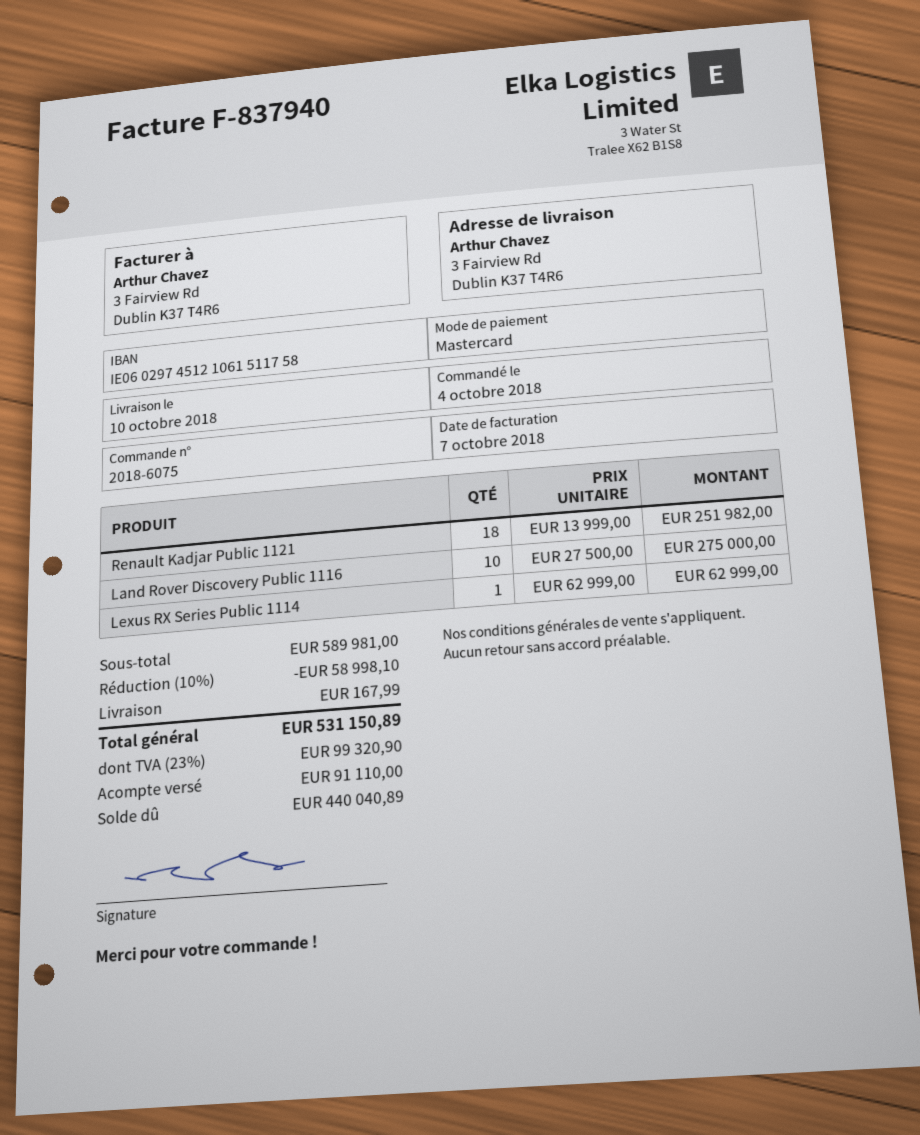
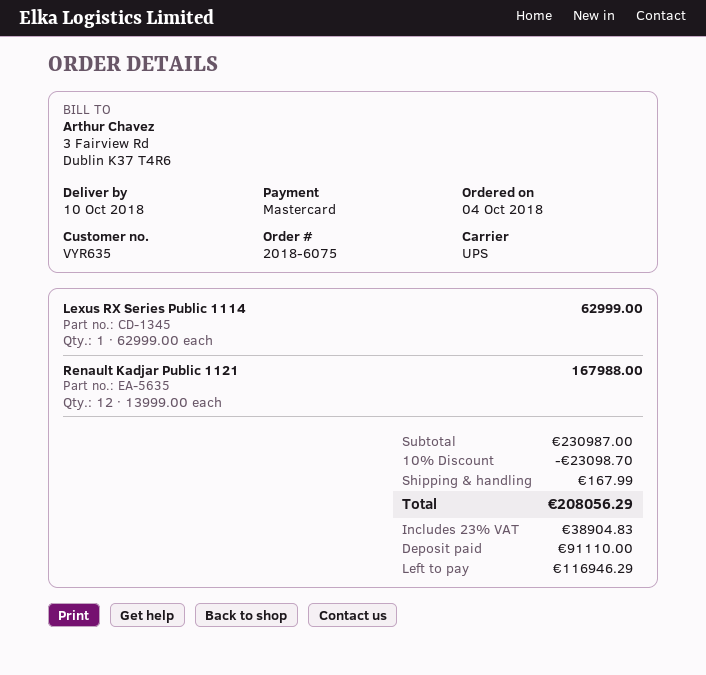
Renault Kadjar Public 1121: 18 x 13999.00 = 251982.00 -> 12 x 13999.00 = 167988.00
Land Rover Discovery Public 1116: 10 x 27500.00 = 275000.00 -> none
subtotal: 589981.00 -> 230987.00
discount: 10% = 58998.10 -> 10% = 23098.70
tax: 23% = 99320.90 -> 23% = 38904.83
total: 531150.89 -> 208056.29
balance: 440040.89 -> 116946.29

